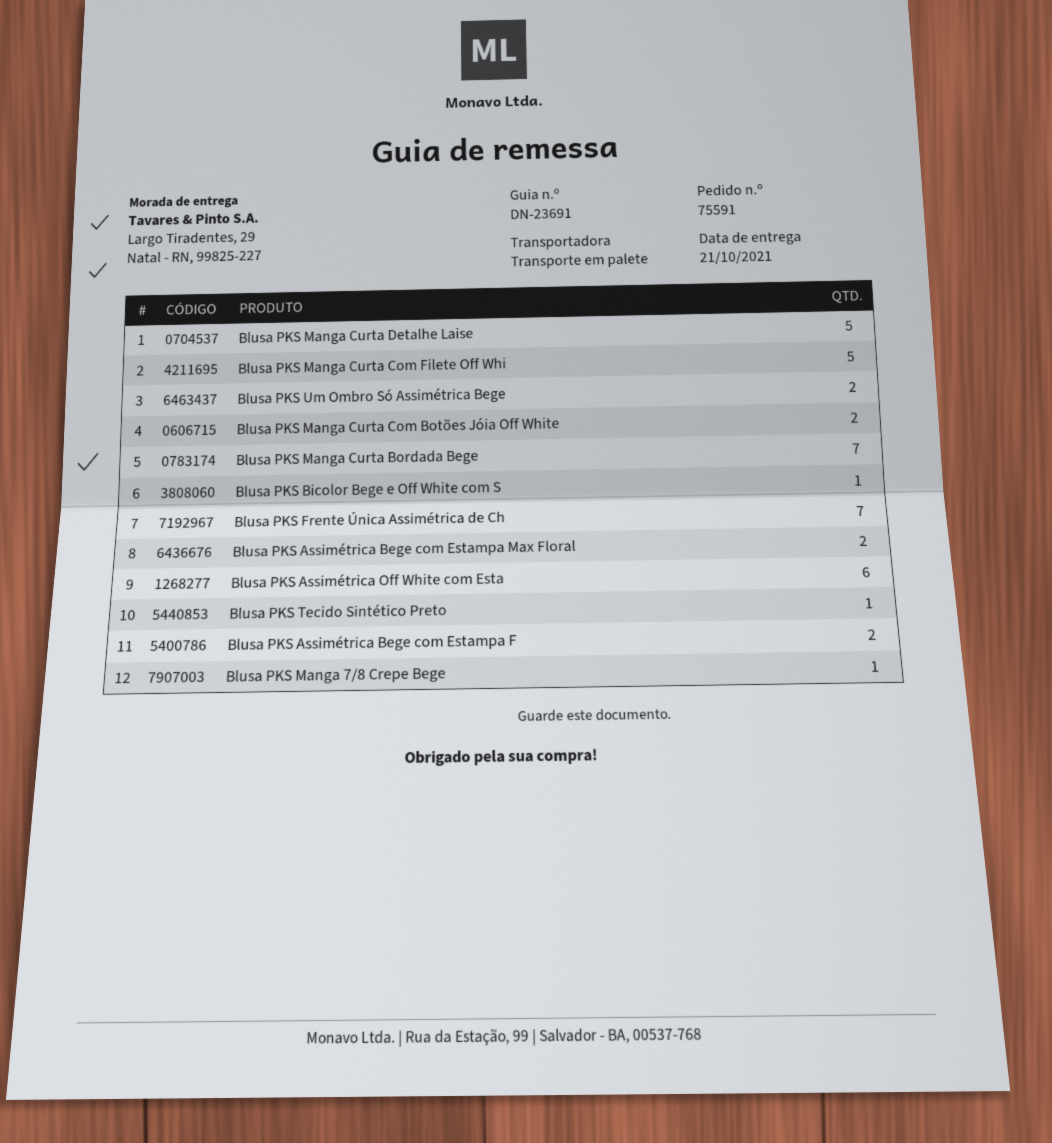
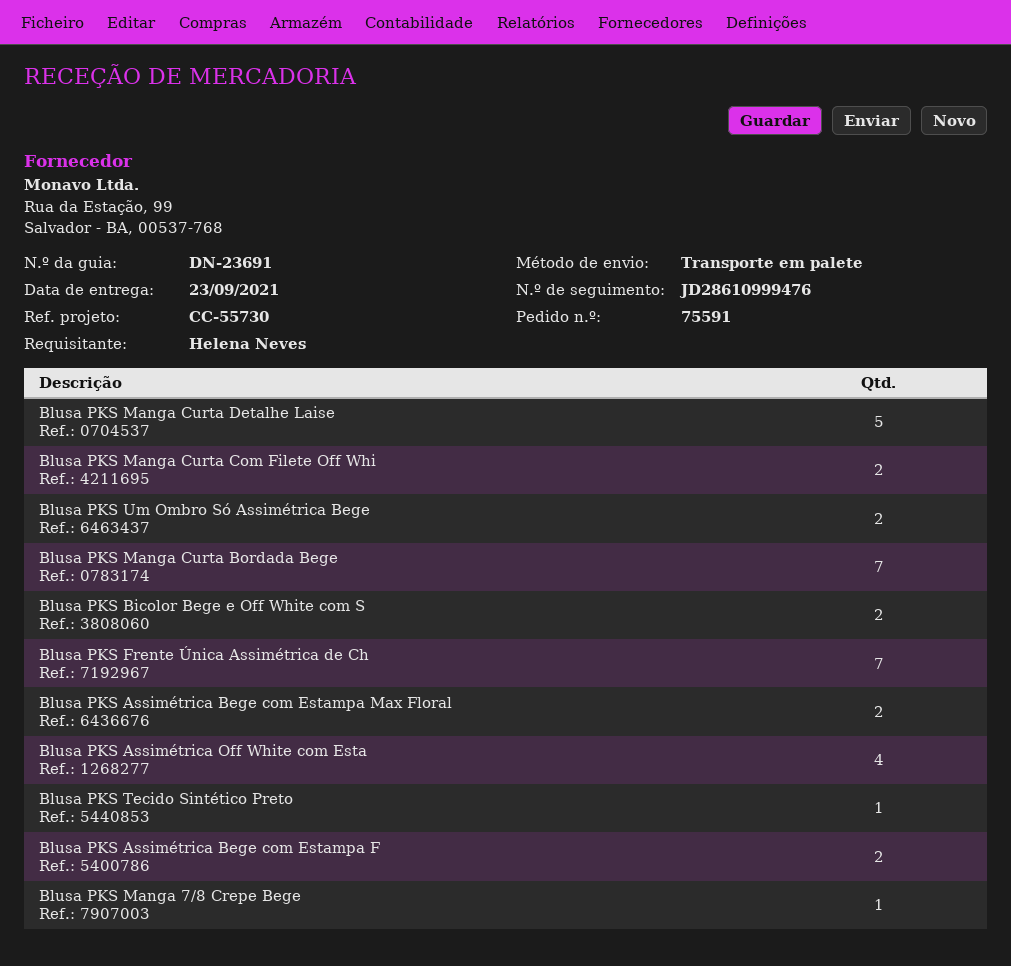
delivery date: 2021-10-21 -> 2021-09-23
Blusa PKS Manga Curta Com Filete Off Whi: 5 -> 2
Blusa PKS Manga Curta Com Botões Jóia Off White: 2 -> none
Blusa PKS Bicolor Bege e Off White com S: 1 -> 2
Blusa PKS Assimétrica Off White com Esta: 6 -> 4

